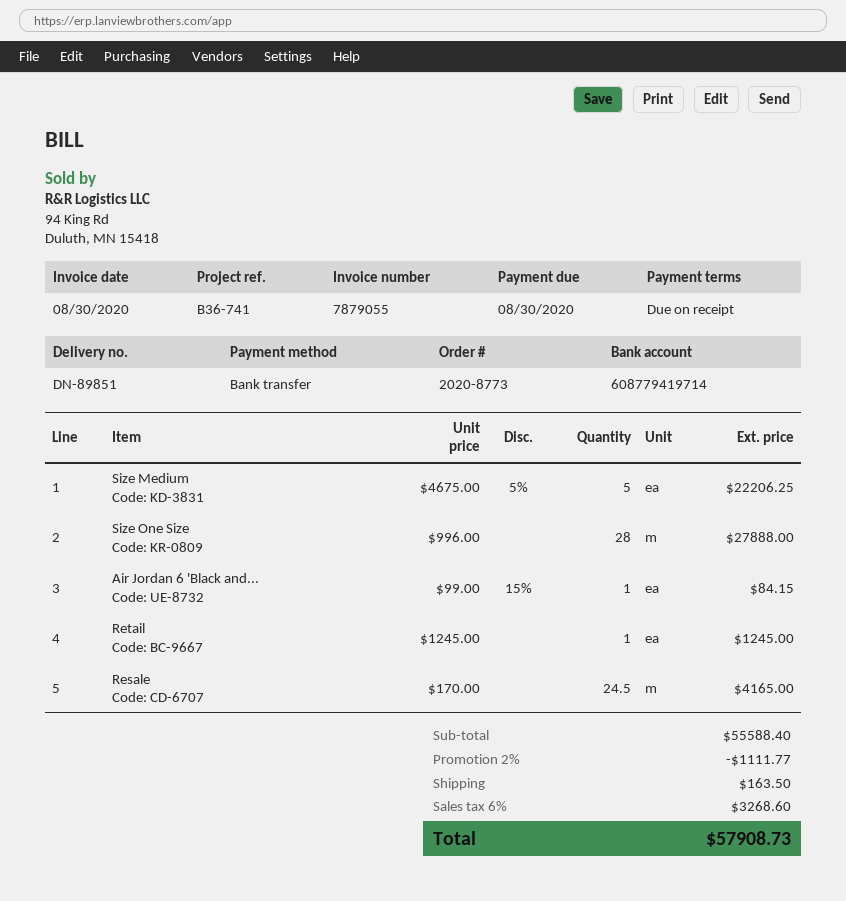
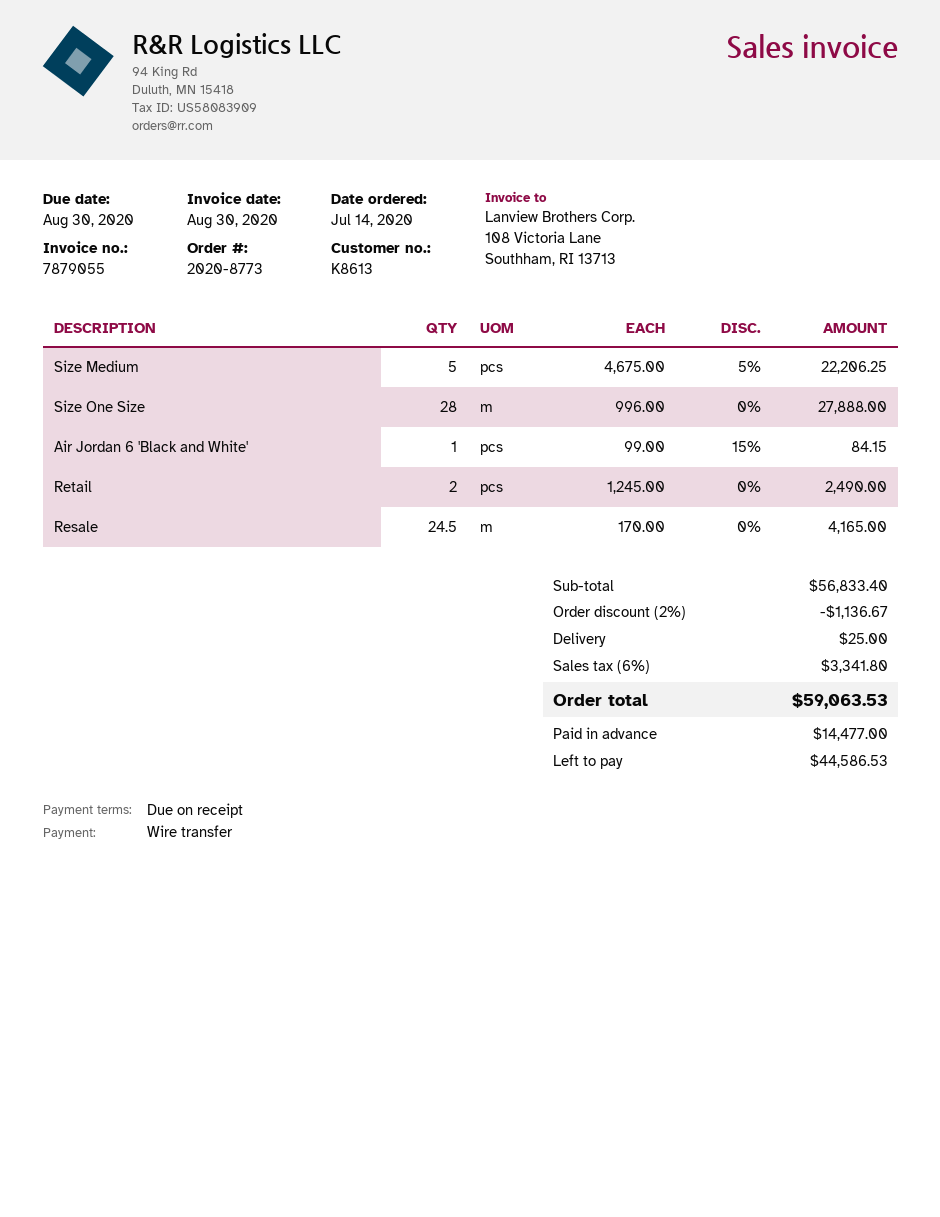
Retail: 1 x 1245.00 = 1245.00 -> 2 x 1245.00 = 2490.00
subtotal: 55588.40 -> 56833.40
discount: 2% = 1111.77 -> 2% = 1136.67
shipping: 163.50 -> 25.00
tax: 6% = 3268.60 -> 6% = 3341.80
total: 57908.73 -> 59063.53

